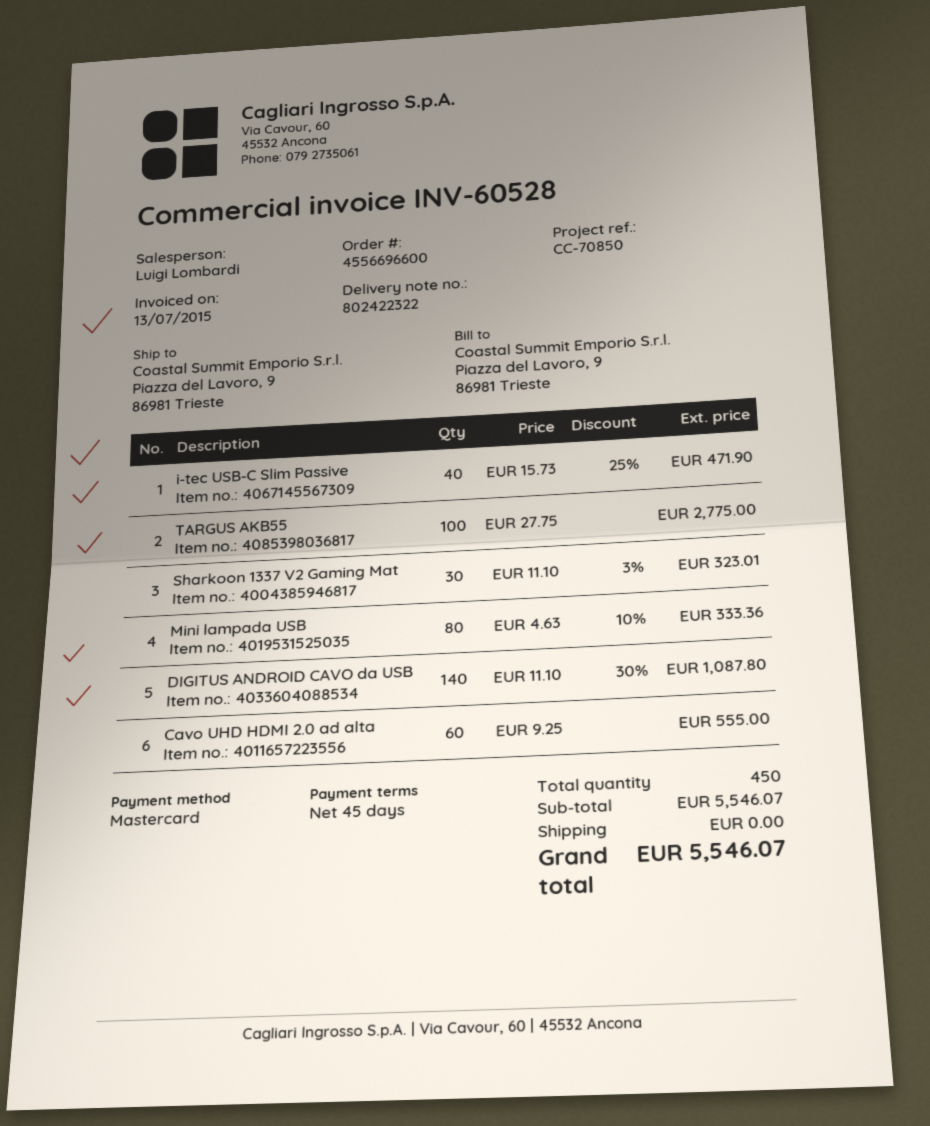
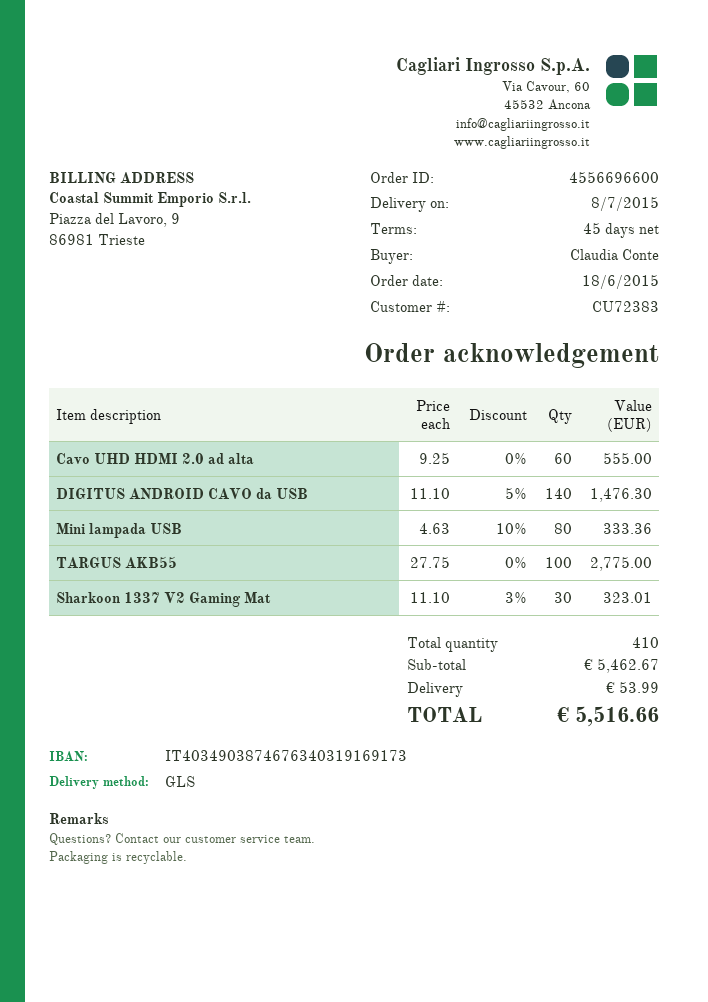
i-tec USB-C Slim Passive: 40 x 15.73 - 25% = 471.90 -> none
DIGITUS ANDROID CAVO da USB: 140 x 11.10 - 30% = 1087.80 -> 140 x 11.10 - 5% = 1476.30
total quantity: 450 -> 410
subtotal: 5546.07 -> 5462.67
shipping: 0.00 -> 53.99
total: 5546.07 -> 5516.66

